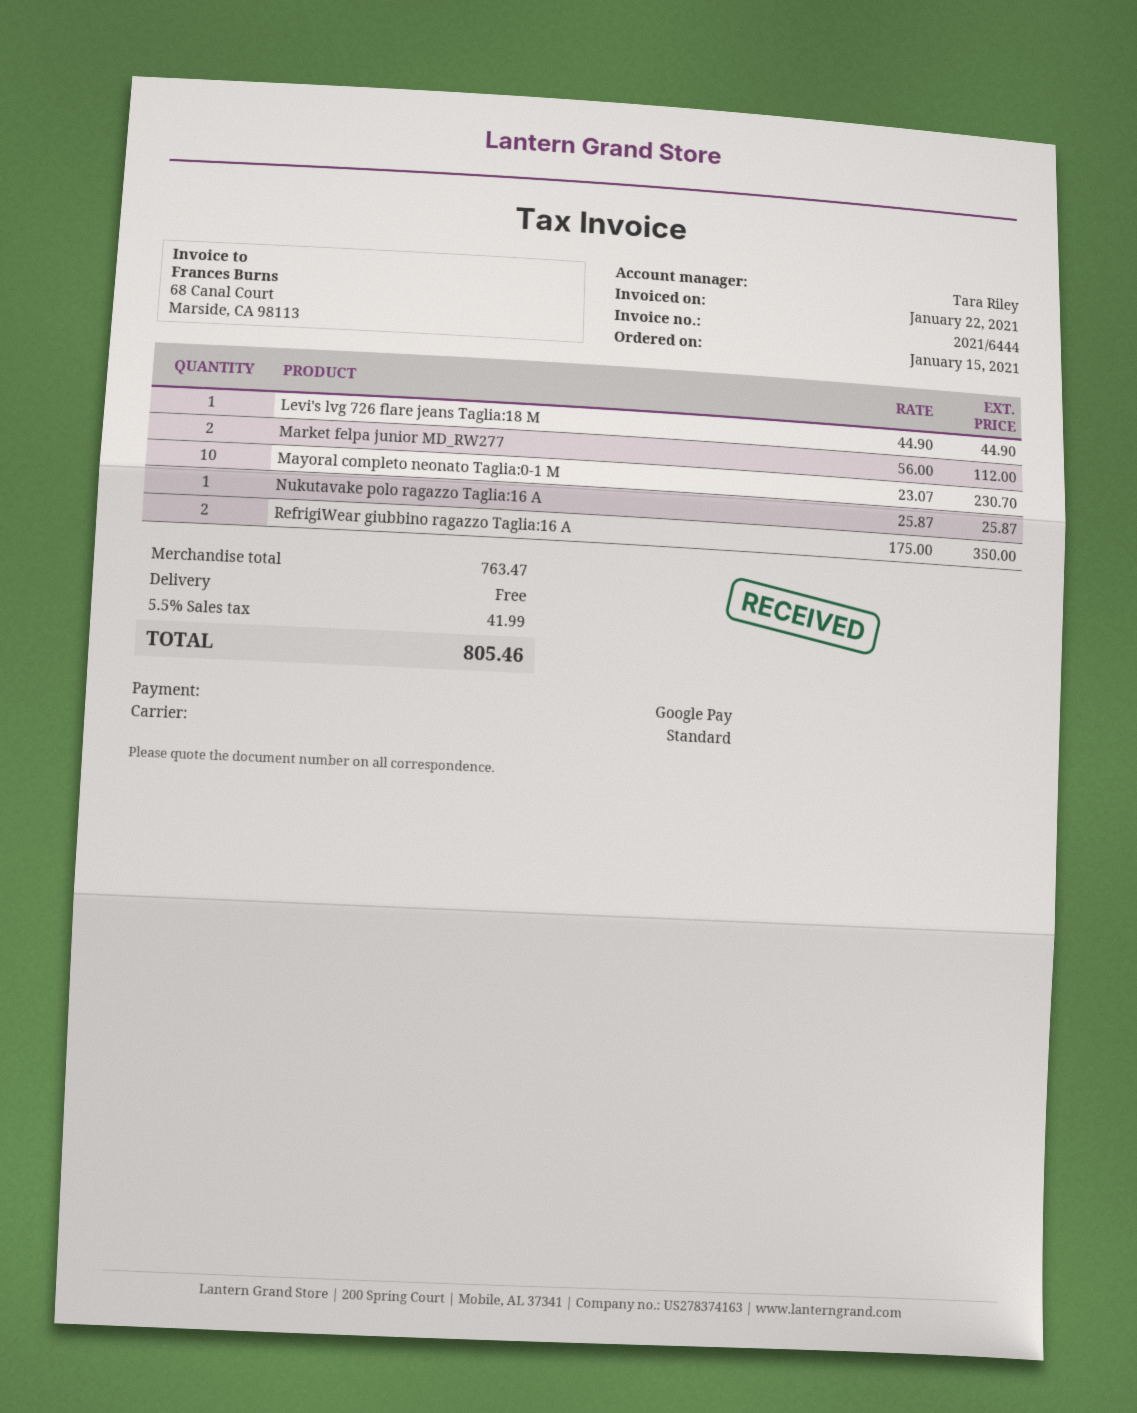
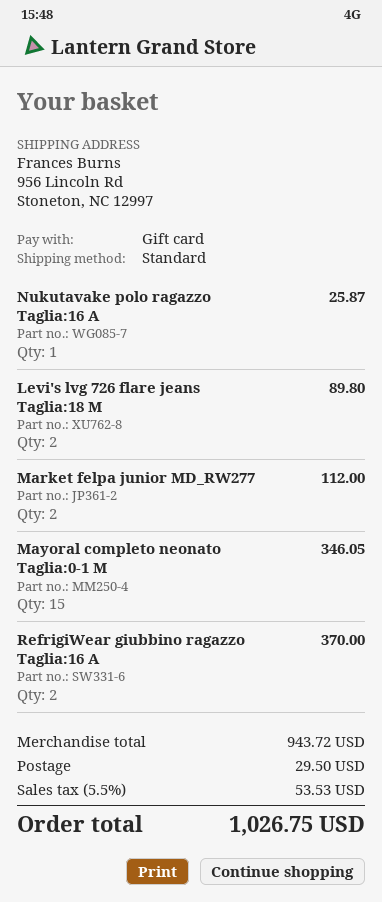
payment method: Google Pay -> gift card
Levi's lvg 726 flare jeans Taglia:18 M: 1 for 44.90 -> 2 for 89.80
Mayoral completo neonato Taglia:0-1 M: 10 for 230.70 -> 15 for 346.05
RefrigiWear giubbino ragazzo Taglia:16 A: 2 for 350.00 -> 2 for 370.00
subtotal: 763.47 -> 943.72
shipping: 0.00 -> 29.50
tax: 5.5% = 41.99 -> 5.5% = 53.53
total: 805.46 -> 1026.75

